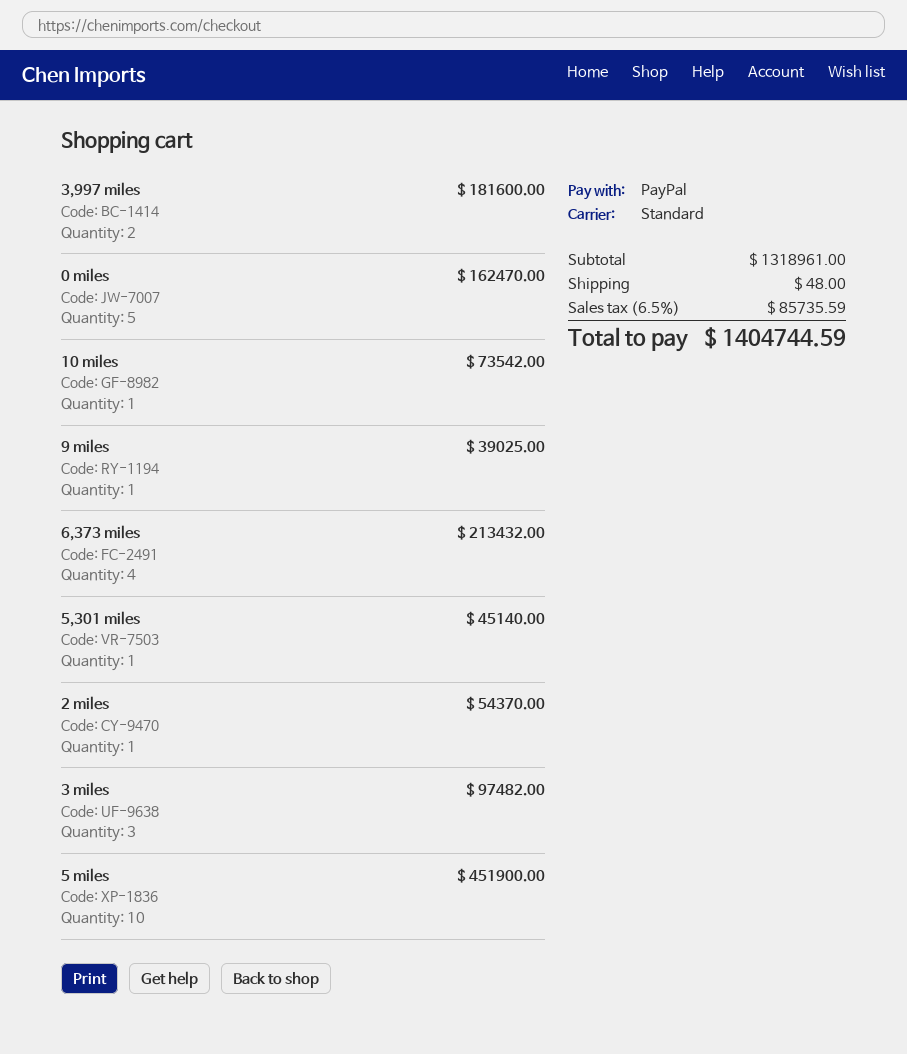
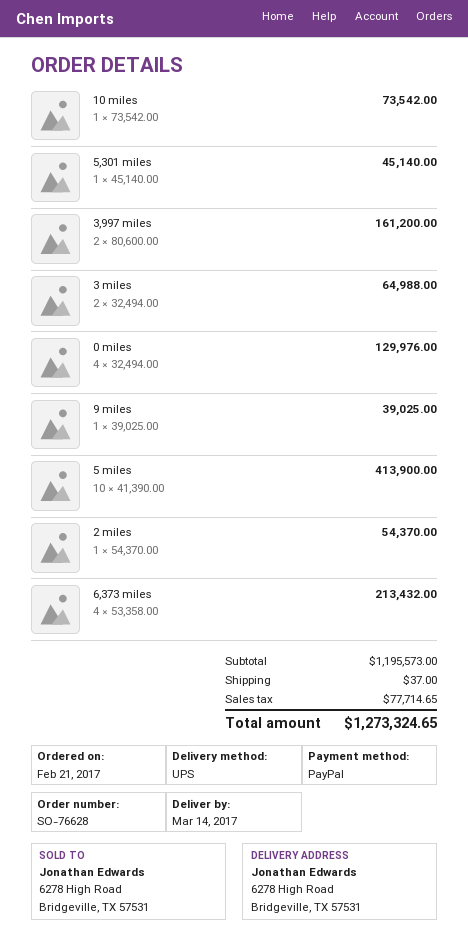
shipping method: standard -> UPS
3,997 miles: 2 for 181600.00 -> 2 for 161200.00
0 miles: 5 for 162470.00 -> 4 for 129976.00
3 miles: 3 for 97482.00 -> 2 for 64988.00
5 miles: 10 for 451900.00 -> 10 for 413900.00
subtotal: 1318961.00 -> 1195573.00
shipping: 48.00 -> 37.00
tax: 85735.59 -> 77714.65
total: 1404744.59 -> 1273324.65

